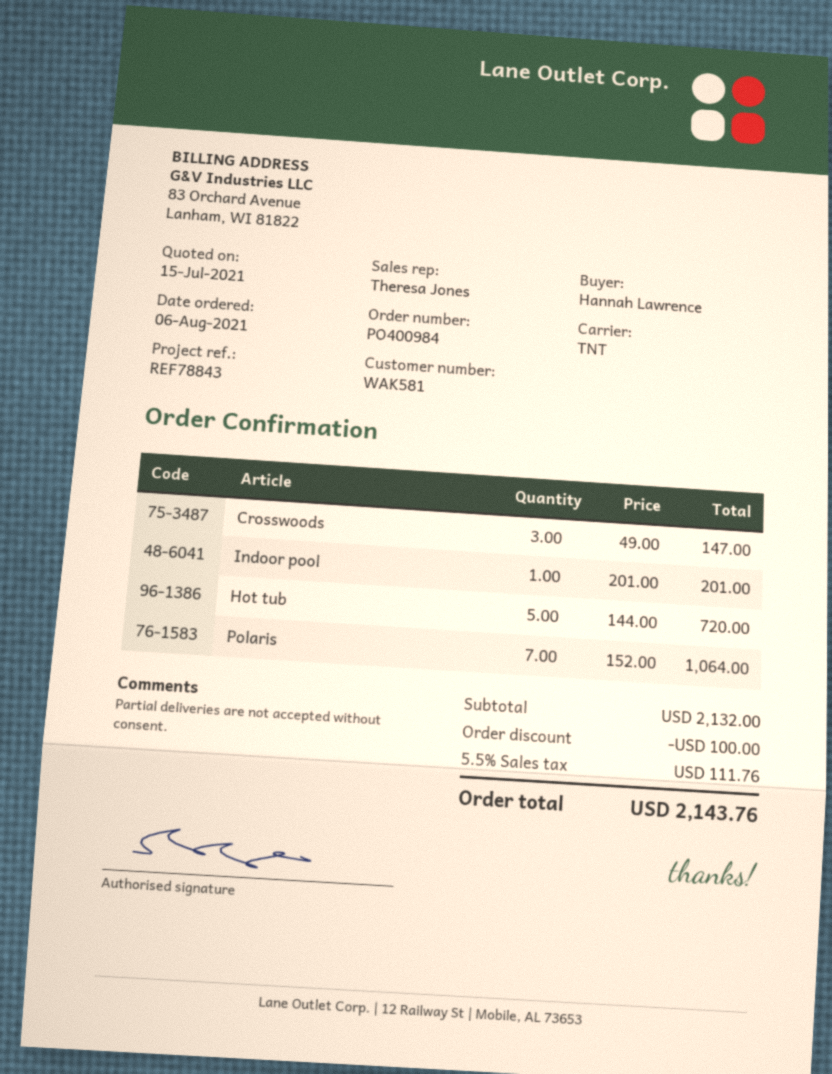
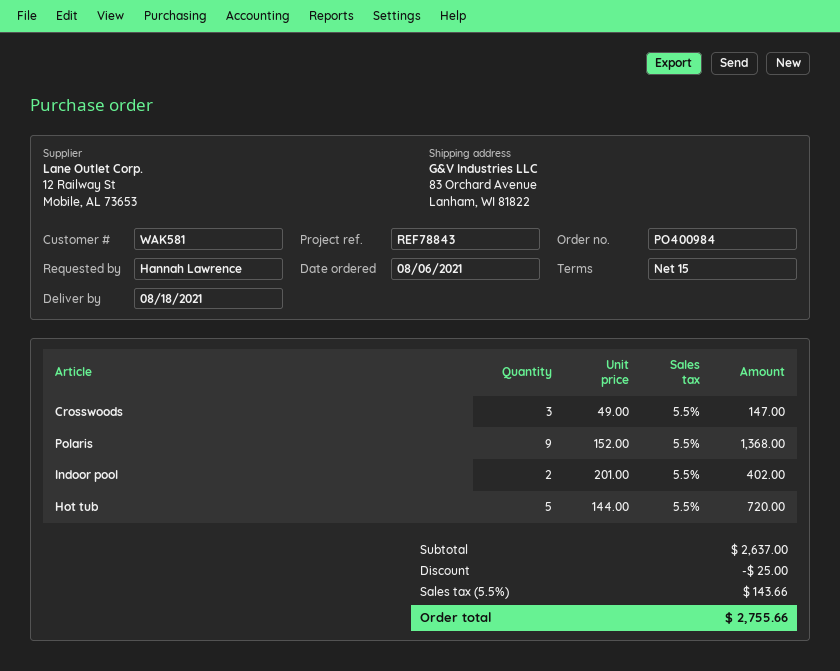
Indoor pool: 1 x 201.00 = 201.00 -> 2 x 201.00 = 402.00
Polaris: 7 x 152.00 = 1064.00 -> 9 x 152.00 = 1368.00
subtotal: 2132.00 -> 2637.00
discount: 100.00 -> 25.00
tax: 5.5% = 111.76 -> 5.5% = 143.66
total: 2143.76 -> 2755.66

